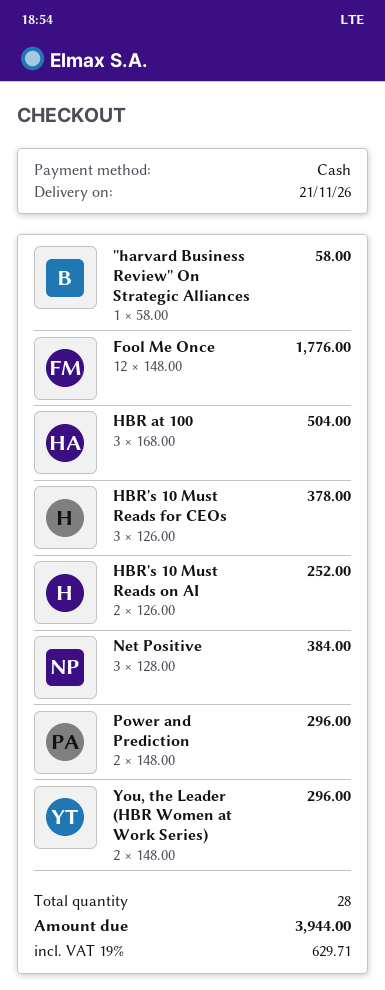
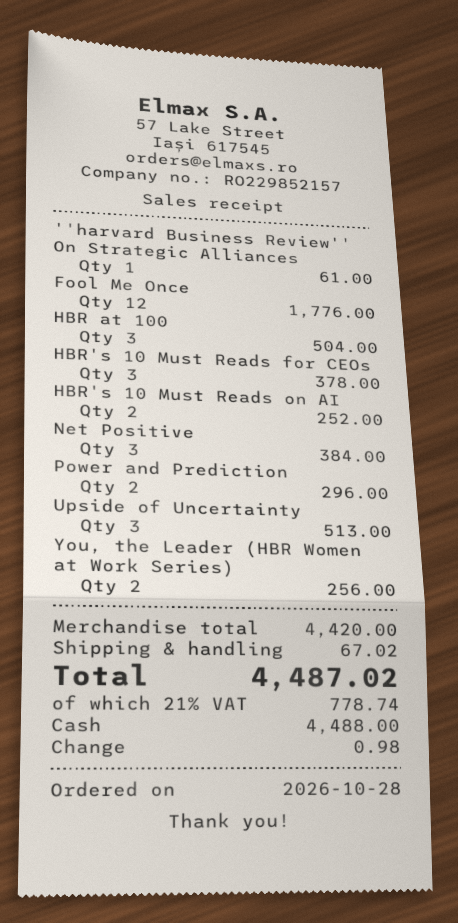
''harvard Business Review'' On Strategic Alliances: 1 for 58.00 -> 1 for 61.00
You, the Leader (HBR Women at Work Series): 2 for 296.00 -> 2 for 256.00
Upside of Uncertainty: none -> 3 for 513.00
shipping: none -> 67.02
tax: 19% = 629.71 -> 21% = 778.74
total: 3944.00 -> 4487.02

